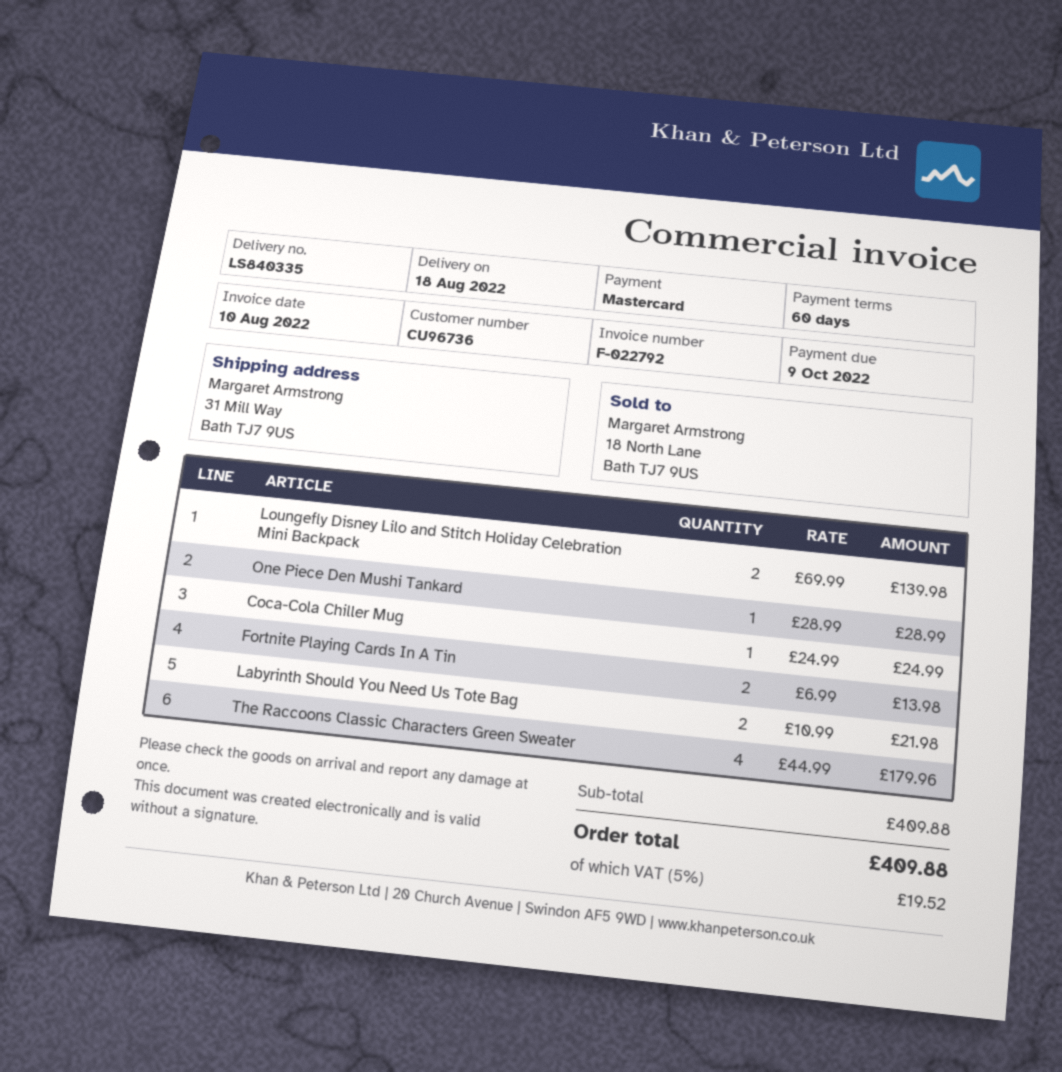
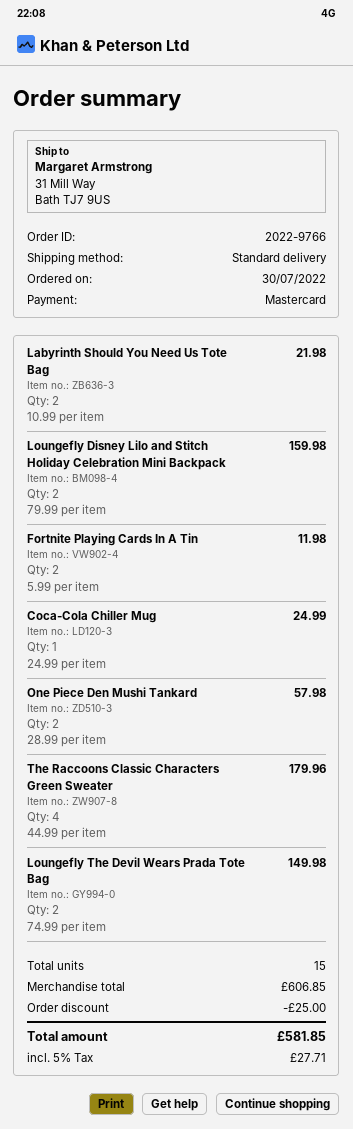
Loungefly Disney Lilo and Stitch Holiday Celebration Mini Backpack: 2 x 69.99 = 139.98 -> 2 x 79.99 = 159.98
One Piece Den Mushi Tankard: 1 x 28.99 = 28.99 -> 2 x 28.99 = 57.98
Fortnite Playing Cards In A Tin: 2 x 6.99 = 13.98 -> 2 x 5.99 = 11.98
Loungefly The Devil Wears Prada Tote Bag: none -> 2 x 74.99 = 149.98
subtotal: 409.88 -> 606.85
discount: none -> 25.00
tax: 5% = 19.52 -> 5% = 27.71
total: 409.88 -> 581.85

